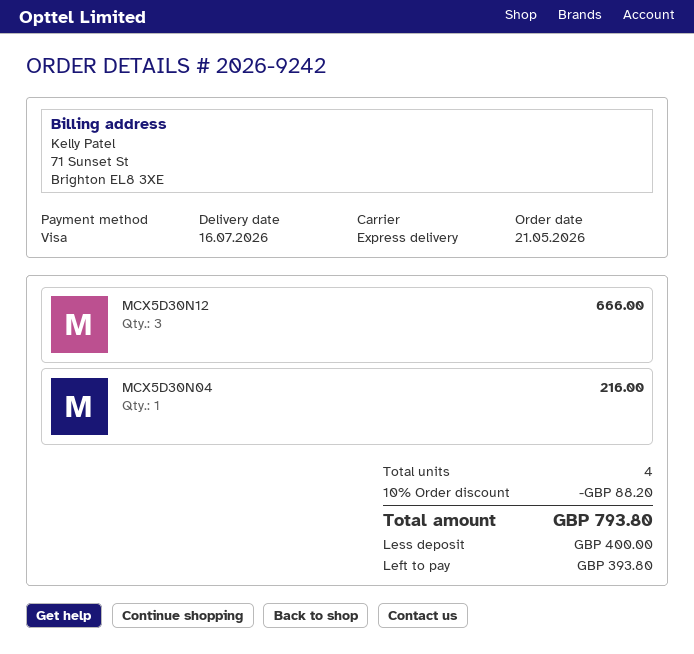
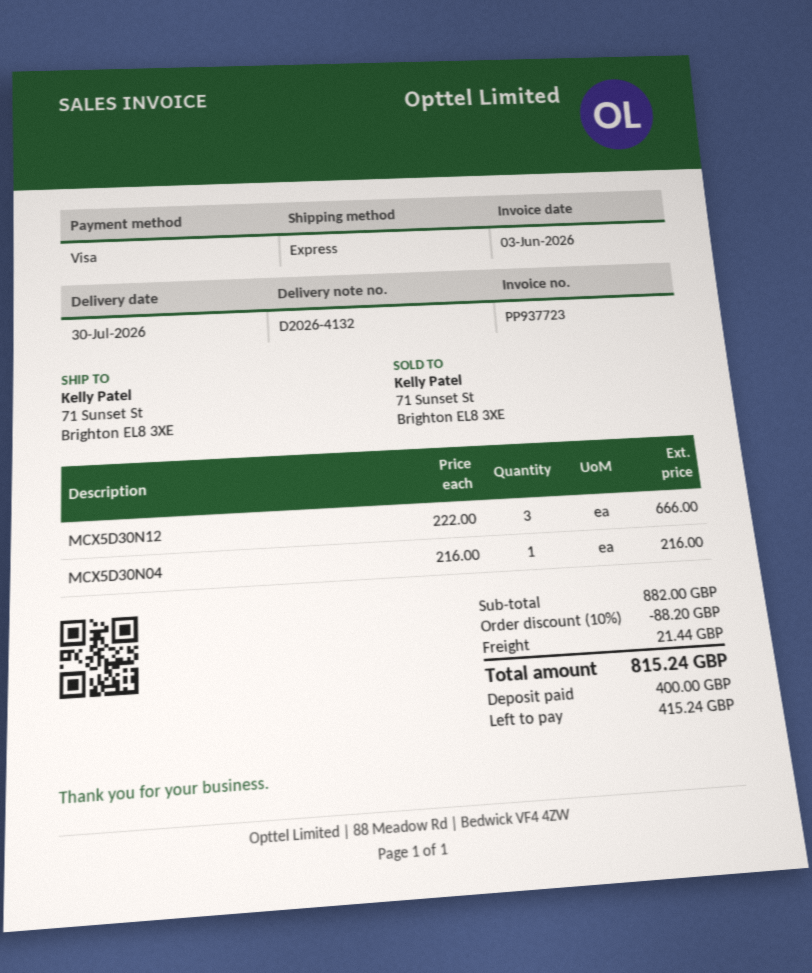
delivery date: 2026-07-16 -> 2026-07-30
shipping: none -> 21.44
total: 793.80 -> 815.24
balance: 393.80 -> 415.24

